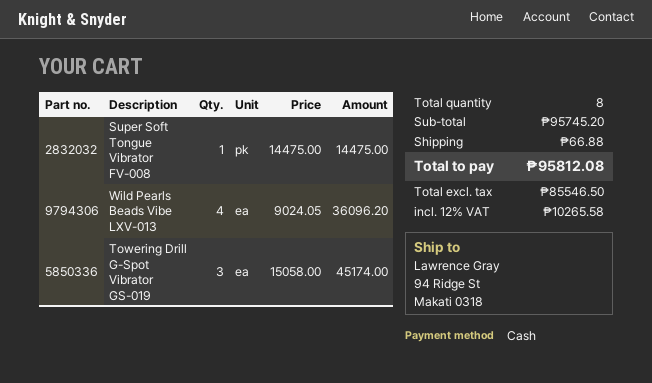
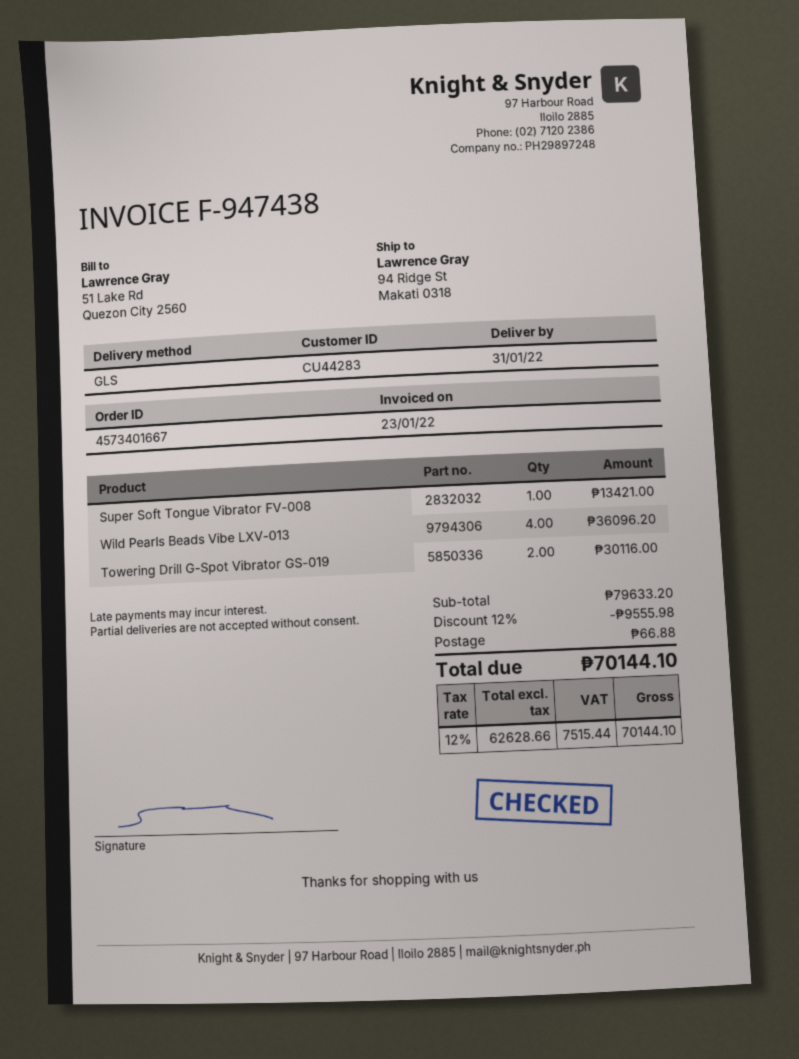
Super Soft Tongue Vibrator FV-008: 1 for 14475.00 -> 1 for 13421.00
Towering Drill G-Spot Vibrator GS-019: 3 for 45174.00 -> 2 for 30116.00
subtotal: 95745.20 -> 79633.20
discount: none -> 12% = 9555.98
net: 85546.50 -> 62628.66
tax: 12% = 10265.58 -> 12% = 7515.44
total: 95812.08 -> 70144.10

